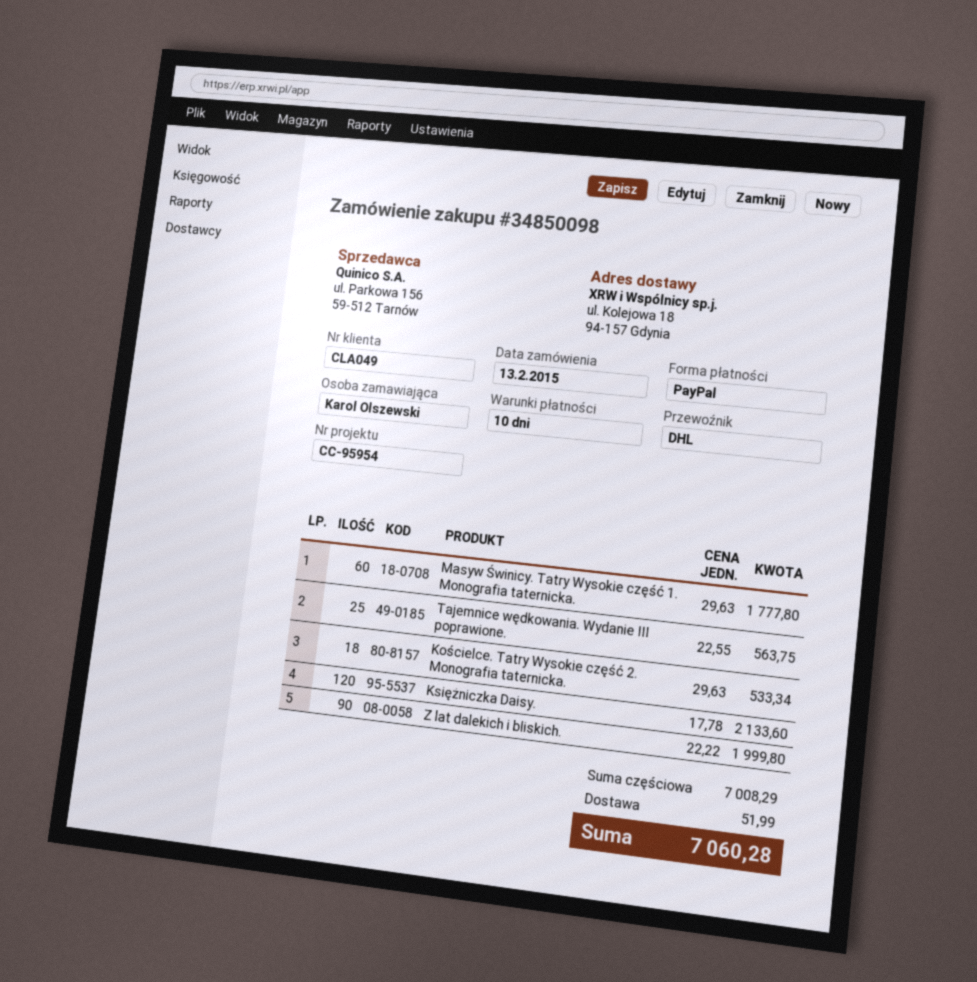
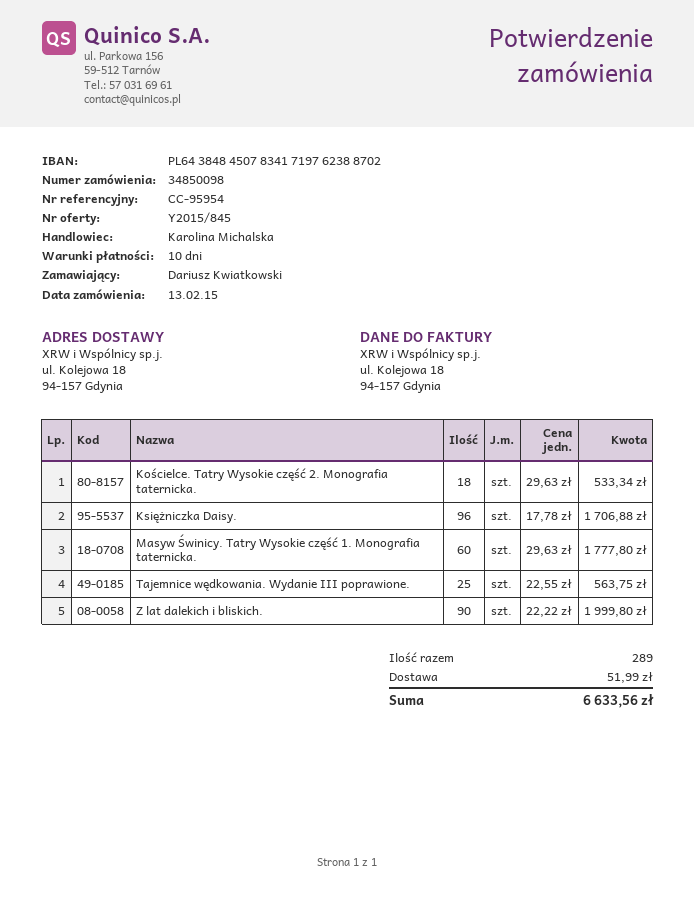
ordered by: Karol Olszewski -> Dariusz Kwiatkowski
Księżniczka Daisy.: 120 x 17.78 = 2133.60 -> 96 x 17.78 = 1706.88
total: 7060.28 -> 6633.56

